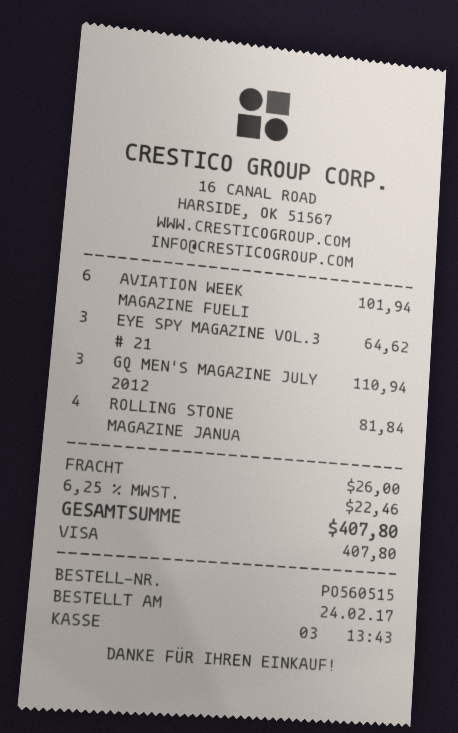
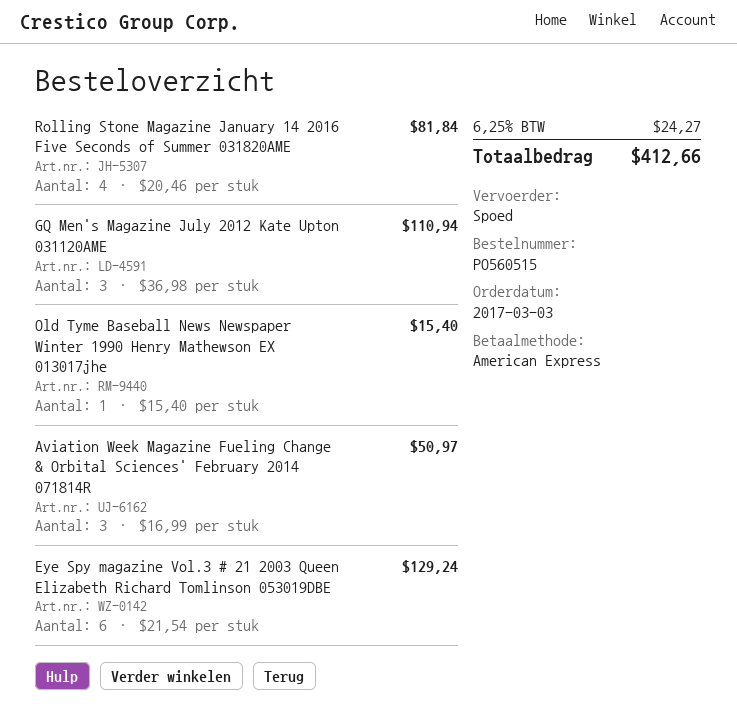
order date: 2017-02-24 -> 2017-03-03
payment method: Visa -> American Express
AVIATION WEEK MAGAZINE FUELI: 6 for 101.94 -> 3 for 50.97
EYE SPY MAGAZINE VOL.3 # 21: 3 for 64.62 -> 6 for 129.24
Old Tyme Baseball News Newspaper Winter 1990 Henry Mathewson EX 013017jhe: none -> 1 for 15.40
shipping: 26.00 -> none
tax: 6.25% = 22.46 -> 6.25% = 24.27
total: 407.80 -> 412.66

